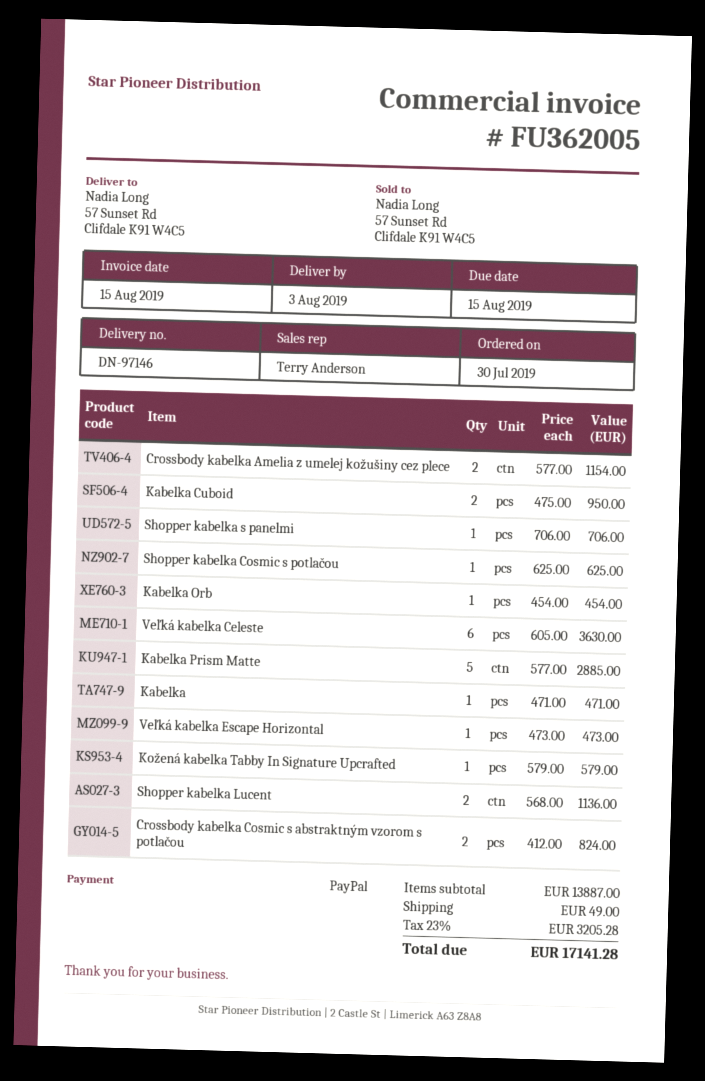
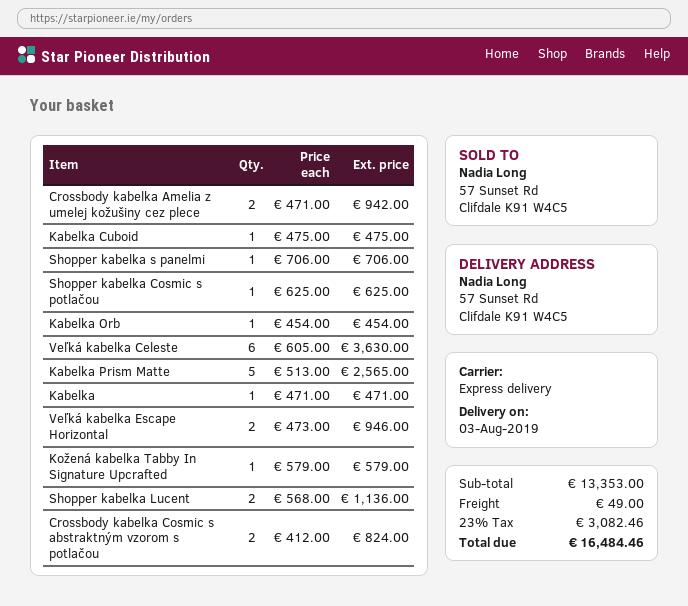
Crossbody kabelka Amelia z umelej kožušiny cez plece: 2 x 577.00 = 1154.00 -> 2 x 471.00 = 942.00
Kabelka Cuboid: 2 x 475.00 = 950.00 -> 1 x 475.00 = 475.00
Kabelka Prism Matte: 5 x 577.00 = 2885.00 -> 5 x 513.00 = 2565.00
Veľká kabelka Escape Horizontal: 1 x 473.00 = 473.00 -> 2 x 473.00 = 946.00
subtotal: 13887.00 -> 13353.00
tax: 23% = 3205.28 -> 23% = 3082.46
total: 17141.28 -> 16484.46

